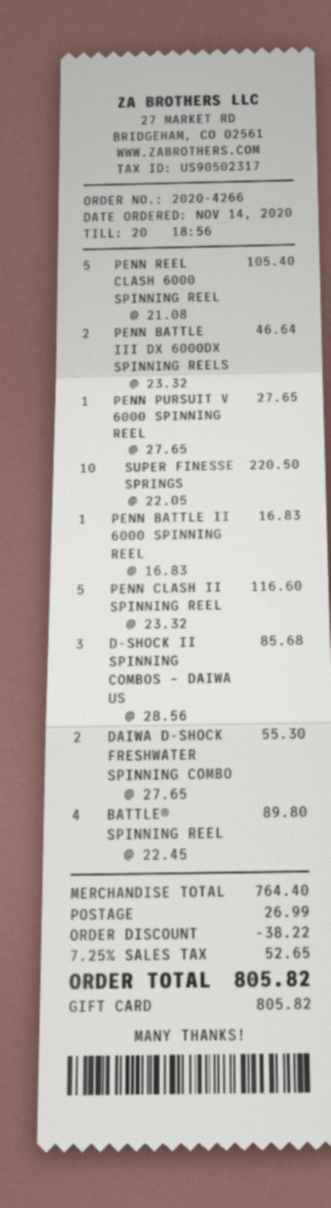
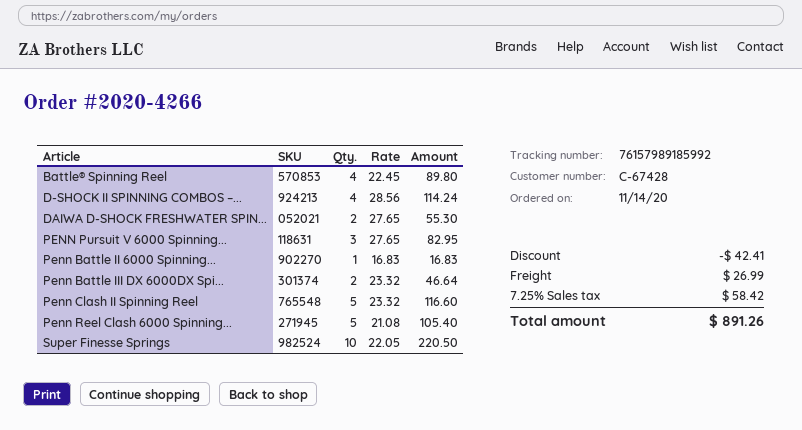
PENN PURSUIT V 6000 SPINNING REEL: 1 x 27.65 = 27.65 -> 3 x 27.65 = 82.95
D-SHOCK II SPINNING COMBOS – DAIWA US: 3 x 28.56 = 85.68 -> 4 x 28.56 = 114.24
discount: 38.22 -> 42.41
tax: 7.25% = 52.65 -> 7.25% = 58.42
total: 805.82 -> 891.26

